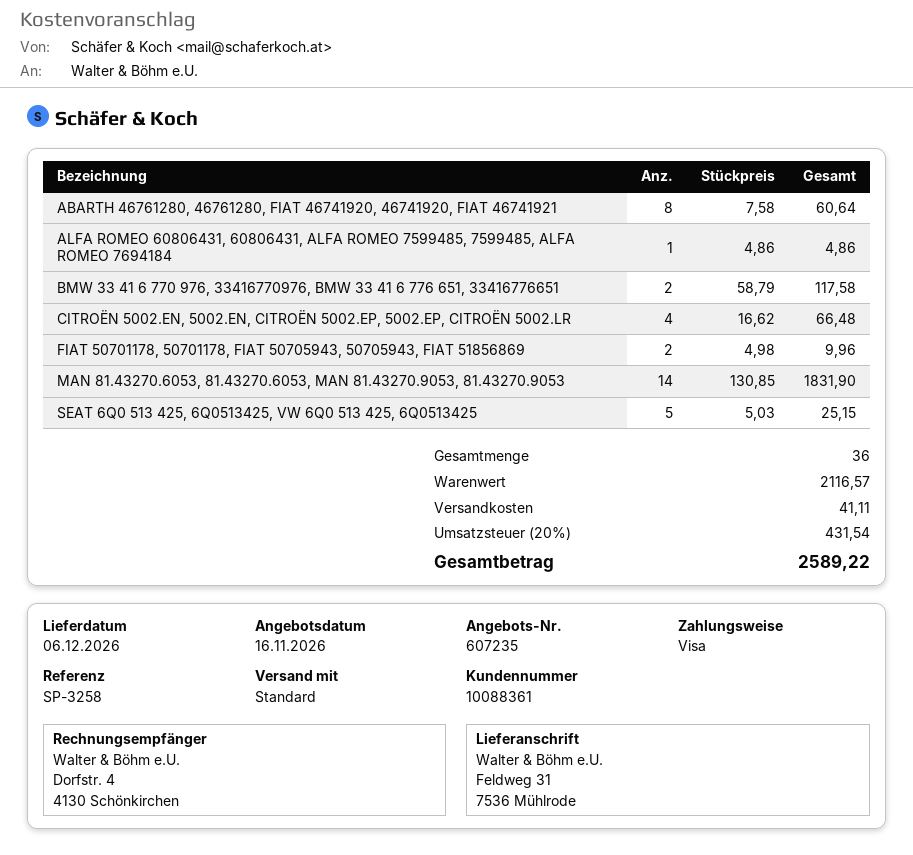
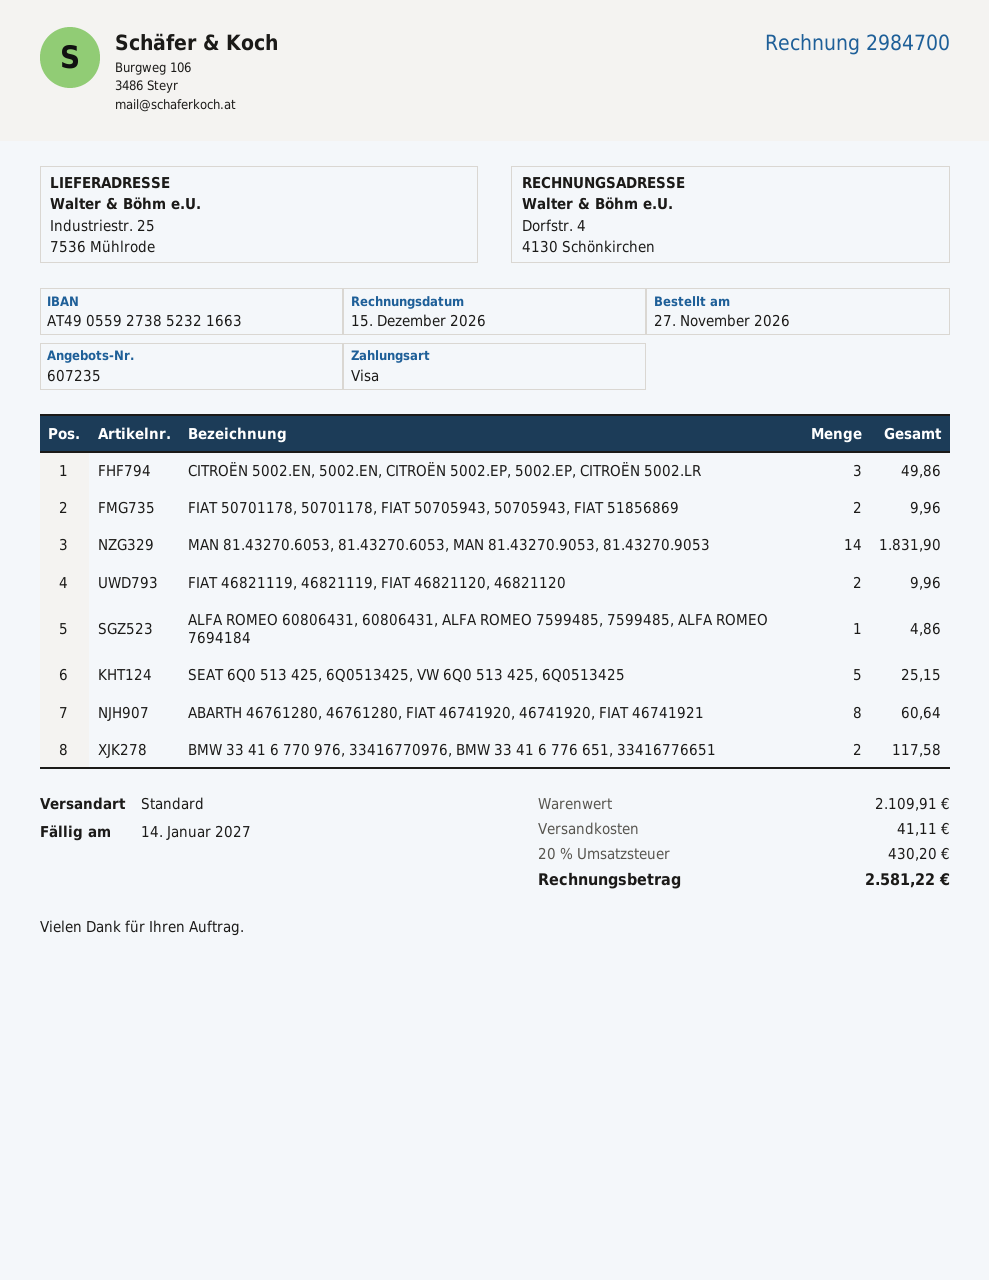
ship to: Feldweg 31, 7536 Mühlrode -> Industriestr. 25, 7536 Mühlrode
CITROËN 5002.EN, 5002.EN, CITROËN 5002.EP, 5002.EP, CITROËN 5002.LR: 4 for 66.48 -> 3 for 49.86
FIAT 46821119, 46821119, FIAT 46821120, 46821120: none -> 2 for 9.96
subtotal: 2116.57 -> 2109.91
tax: 20% = 431.54 -> 20% = 430.20
total: 2589.22 -> 2581.22

